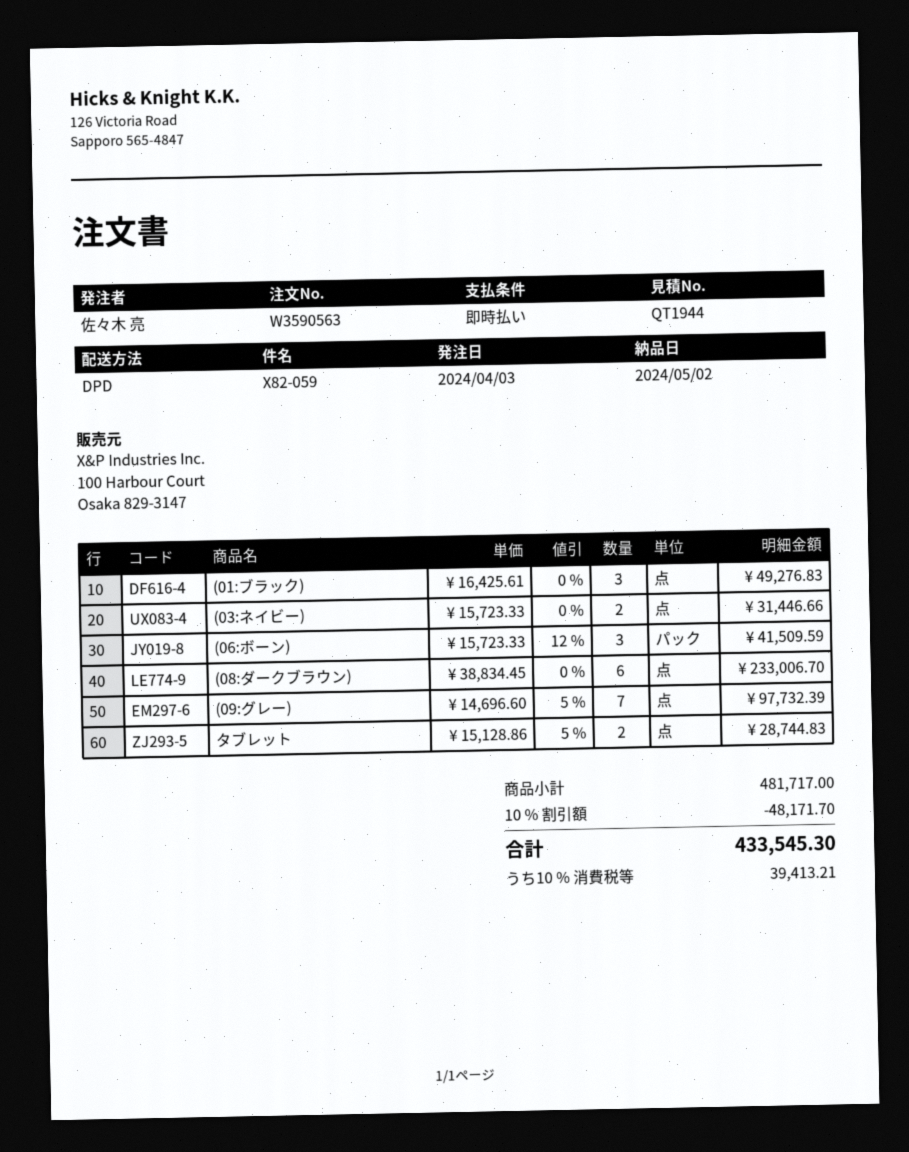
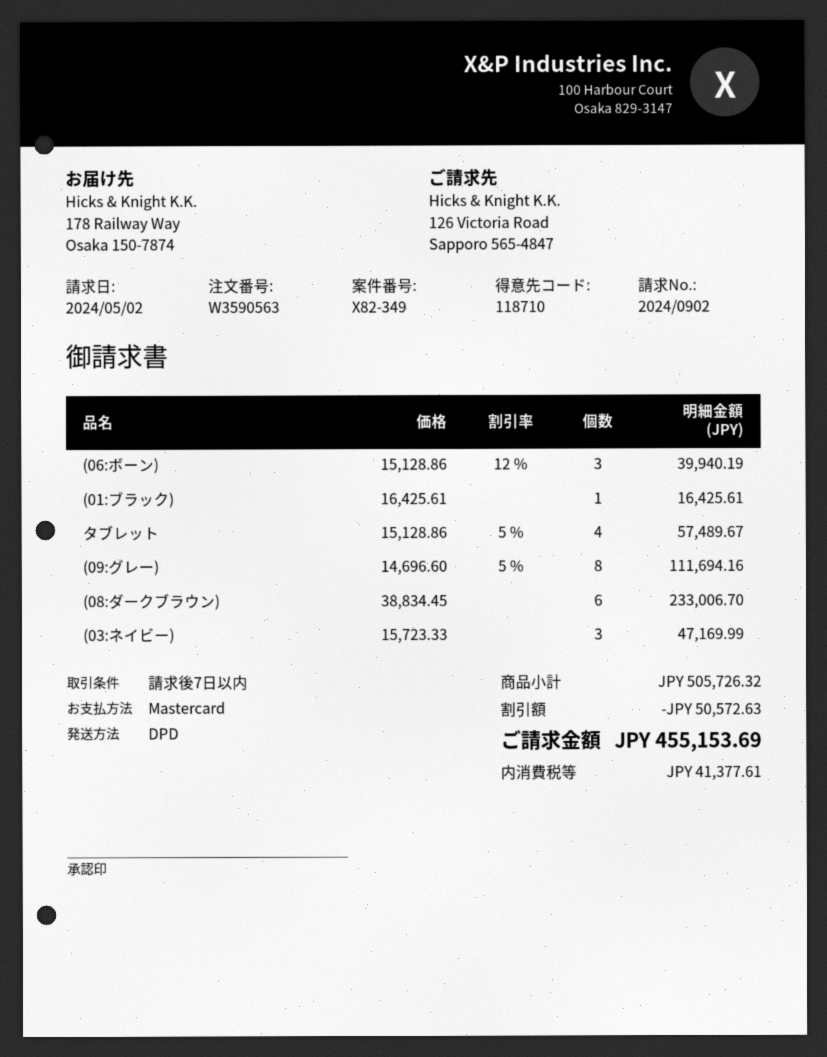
payment terms: on receipt -> 7 days
reference: X82-059 -> X82-349
(01:ブラック): 3 x 16425.61 = 49276.83 -> 1 x 16425.61 = 16425.61
(03:ネイビー): 2 x 15723.33 = 31446.66 -> 3 x 15723.33 = 47169.99
(06:ボーン): 3 x 15723.33 - 12% = 41509.59 -> 3 x 15128.86 - 12% = 39940.19
(09:グレー): 7 x 14696.60 - 5% = 97732.39 -> 8 x 14696.60 - 5% = 111694.16
タブレット: 2 x 15128.86 - 5% = 28744.83 -> 4 x 15128.86 - 5% = 57489.67
subtotal: 481717.00 -> 505726.32
discount: 48171.70 -> 50572.63
tax: 39413.21 -> 41377.61
total: 433545.30 -> 455153.69

